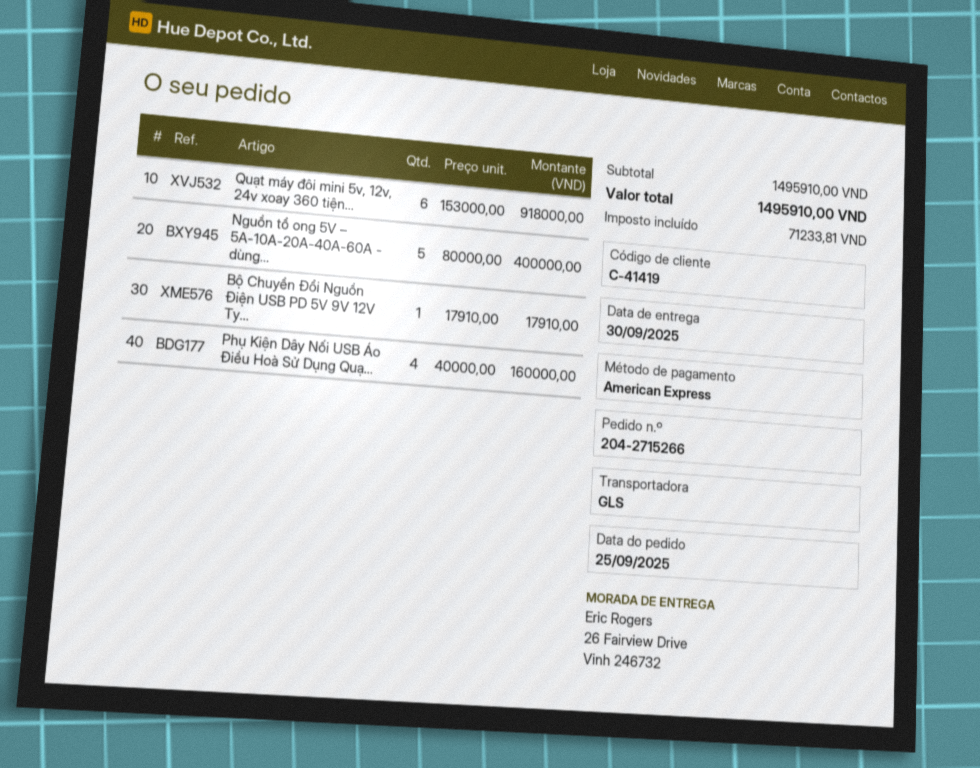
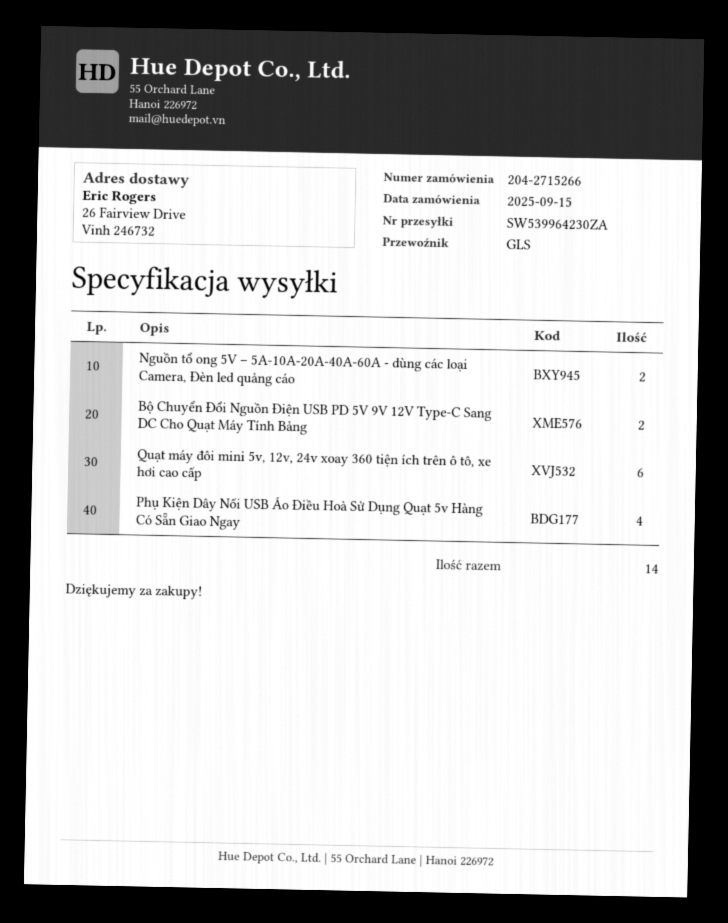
order date: 2025-09-25 -> 2025-09-15
Nguồn tổ ong 5V – 5A-10A-20A-40A-60A - dùng...: 5 -> 2
Bộ Chuyển Đổi Nguồn Điện USB PD 5V 9V 12V Ty...: 1 -> 2

